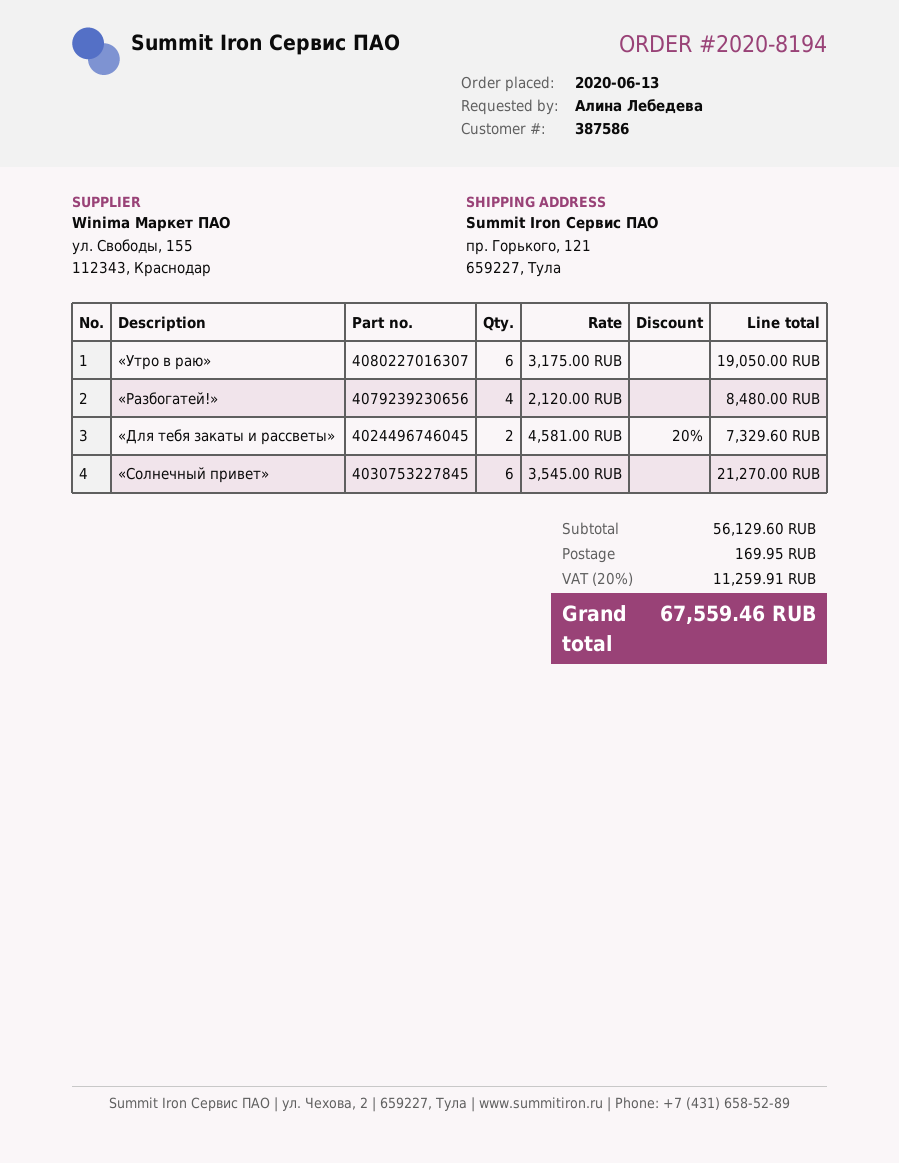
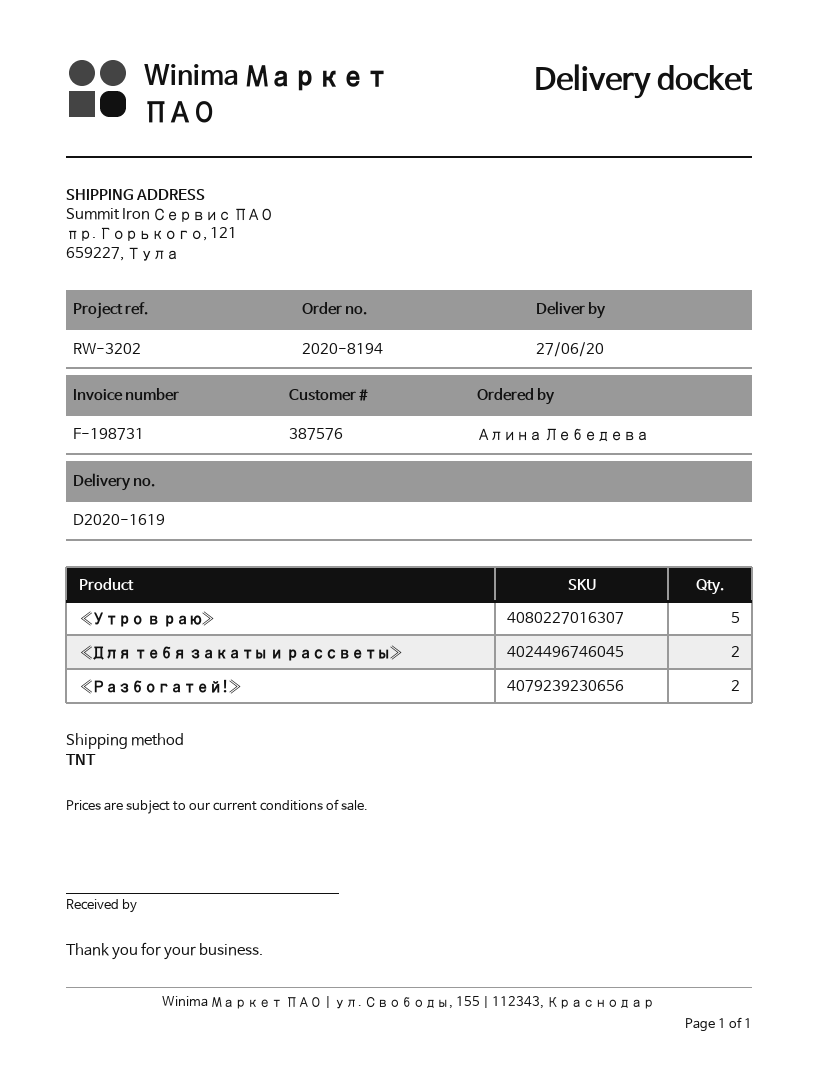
customer number: 387586 -> 387576
«Утро в раю»: 6 -> 5
«Разбогатей!»: 4 -> 2
«Солнечный привет»: 6 -> none

